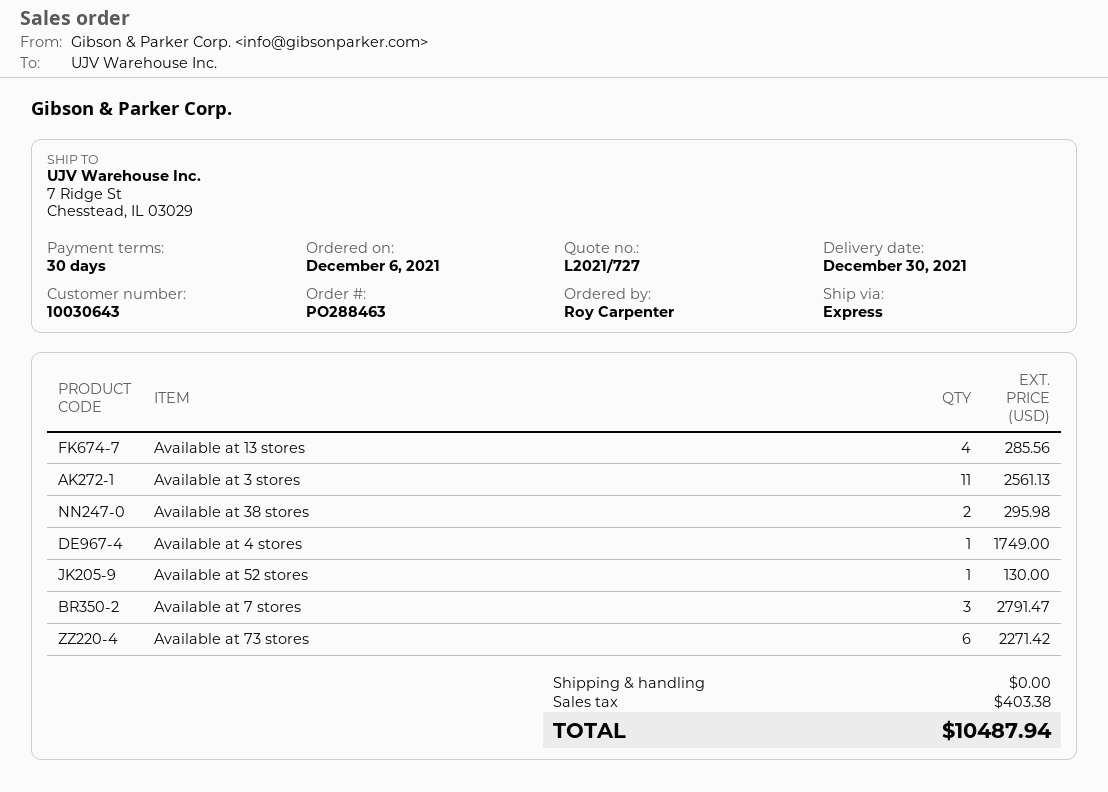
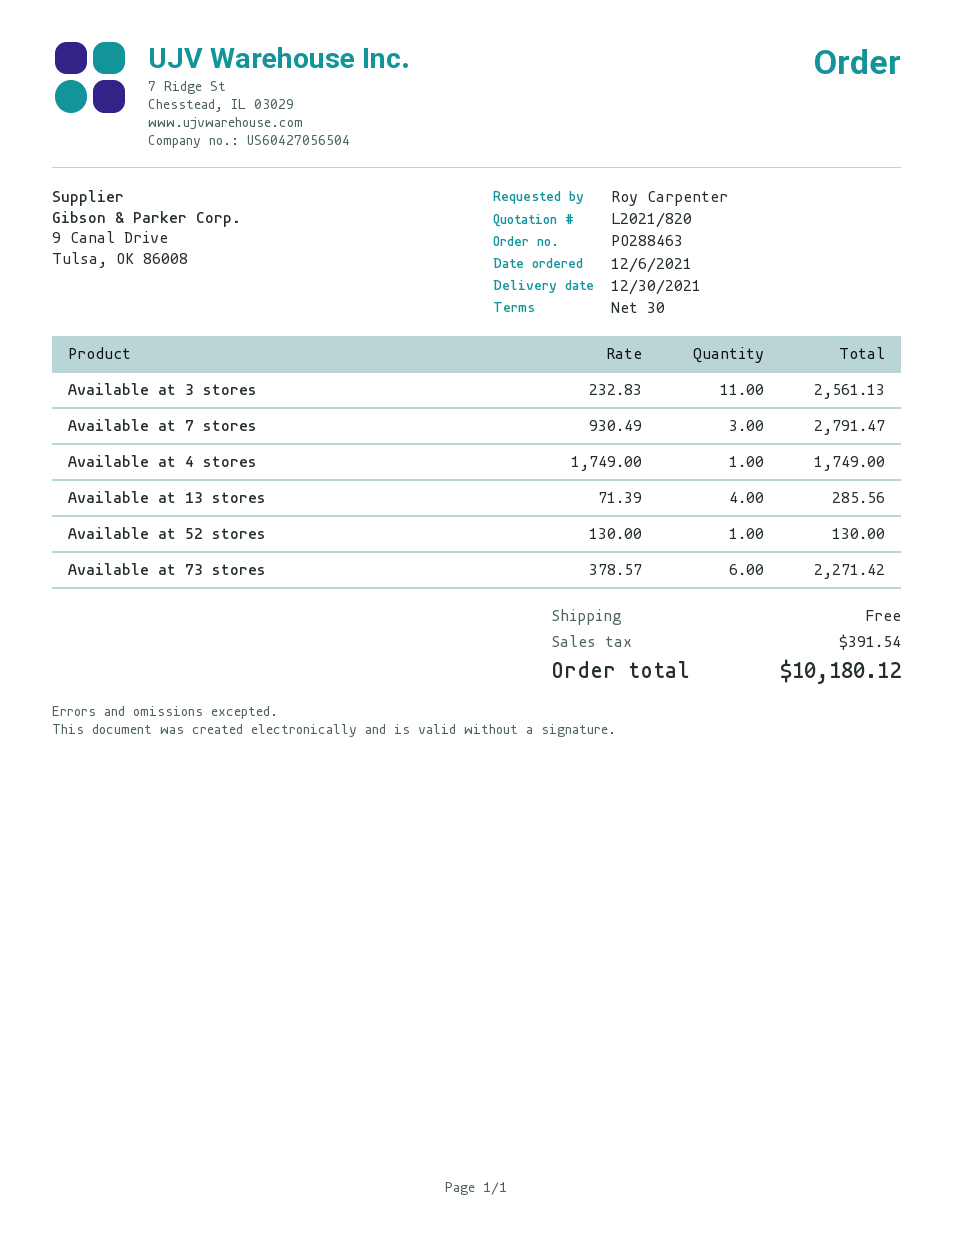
quote number: L2021/727 -> L2021/820
Available at 38 stores: 2 for 295.98 -> none
tax: 403.38 -> 391.54
total: 10487.94 -> 10180.12

